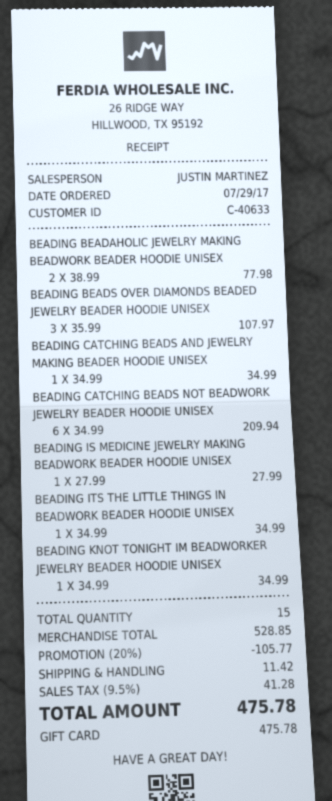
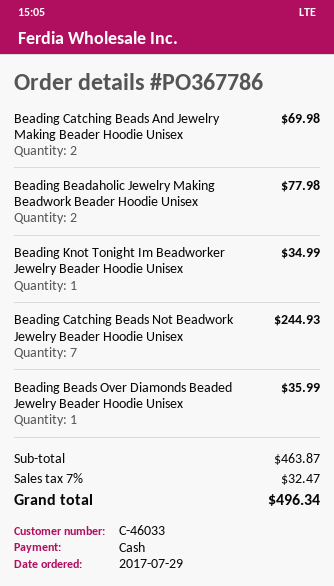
customer number: C-40633 -> C-46033
payment method: gift card -> cash
BEADING BEADS OVER DIAMONDS BEADED JEWELRY BEADER HOODIE UNISEX: 3 for 107.97 -> 1 for 35.99
BEADING CATCHING BEADS AND JEWELRY MAKING BEADER HOODIE UNISEX: 1 for 34.99 -> 2 for 69.98
BEADING CATCHING BEADS NOT BEADWORK JEWELRY BEADER HOODIE UNISEX: 6 for 209.94 -> 7 for 244.93
BEADING IS MEDICINE JEWELRY MAKING BEADWORK BEADER HOODIE UNISEX: 1 for 27.99 -> none
BEADING ITS THE LITTLE THINGS IN BEADWORK BEADER HOODIE UNISEX: 1 for 34.99 -> none
subtotal: 528.85 -> 463.87
discount: 20% = 105.77 -> none
shipping: 11.42 -> none
tax: 9.5% = 41.28 -> 7% = 32.47
total: 475.78 -> 496.34

